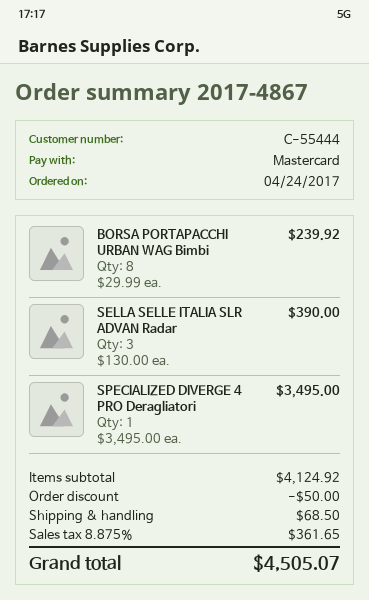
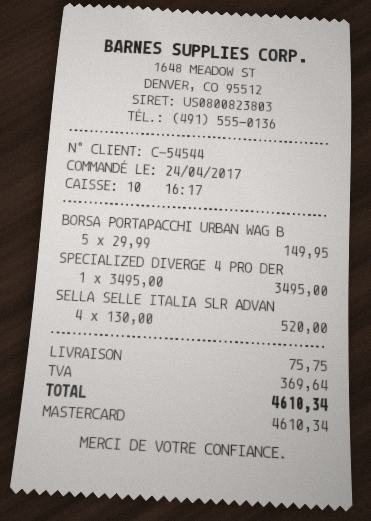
customer number: C-55444 -> C-54544
BORSA PORTAPACCHI URBAN WAG Bimbi: 8 x 29.99 = 239.92 -> 5 x 29.99 = 149.95
SELLA SELLE ITALIA SLR ADVAN Radar: 3 x 130.00 = 390.00 -> 4 x 130.00 = 520.00
discount: 50.00 -> none
shipping: 68.50 -> 75.75
tax: 361.65 -> 369.64
total: 4505.07 -> 4610.34

